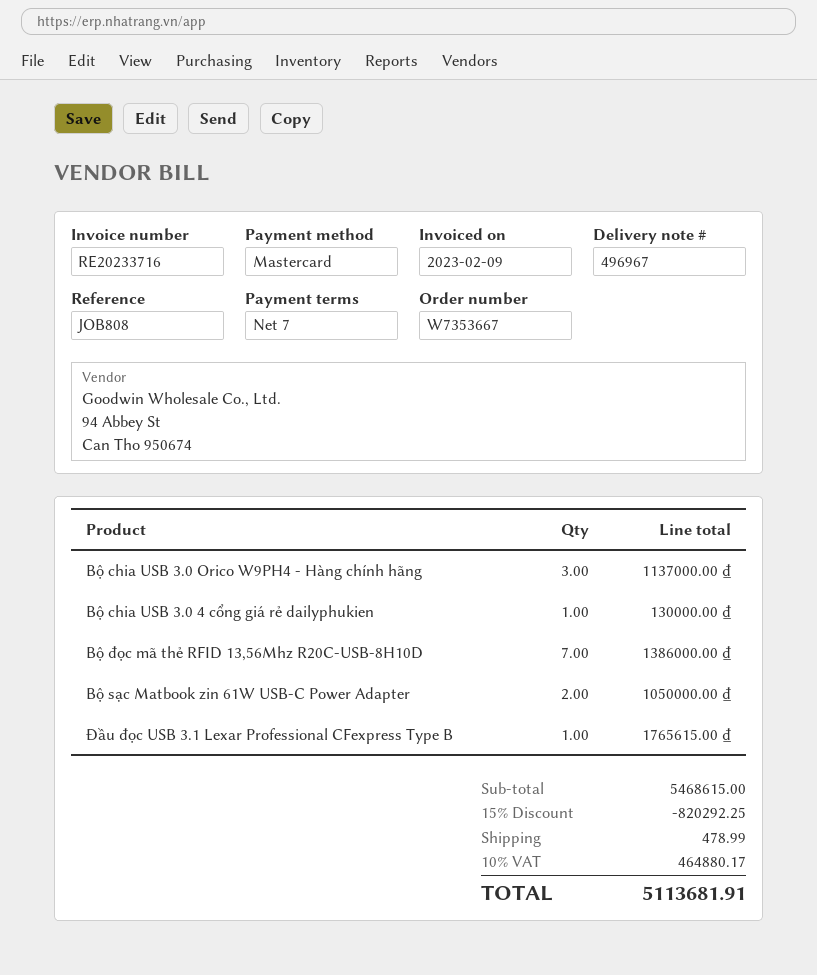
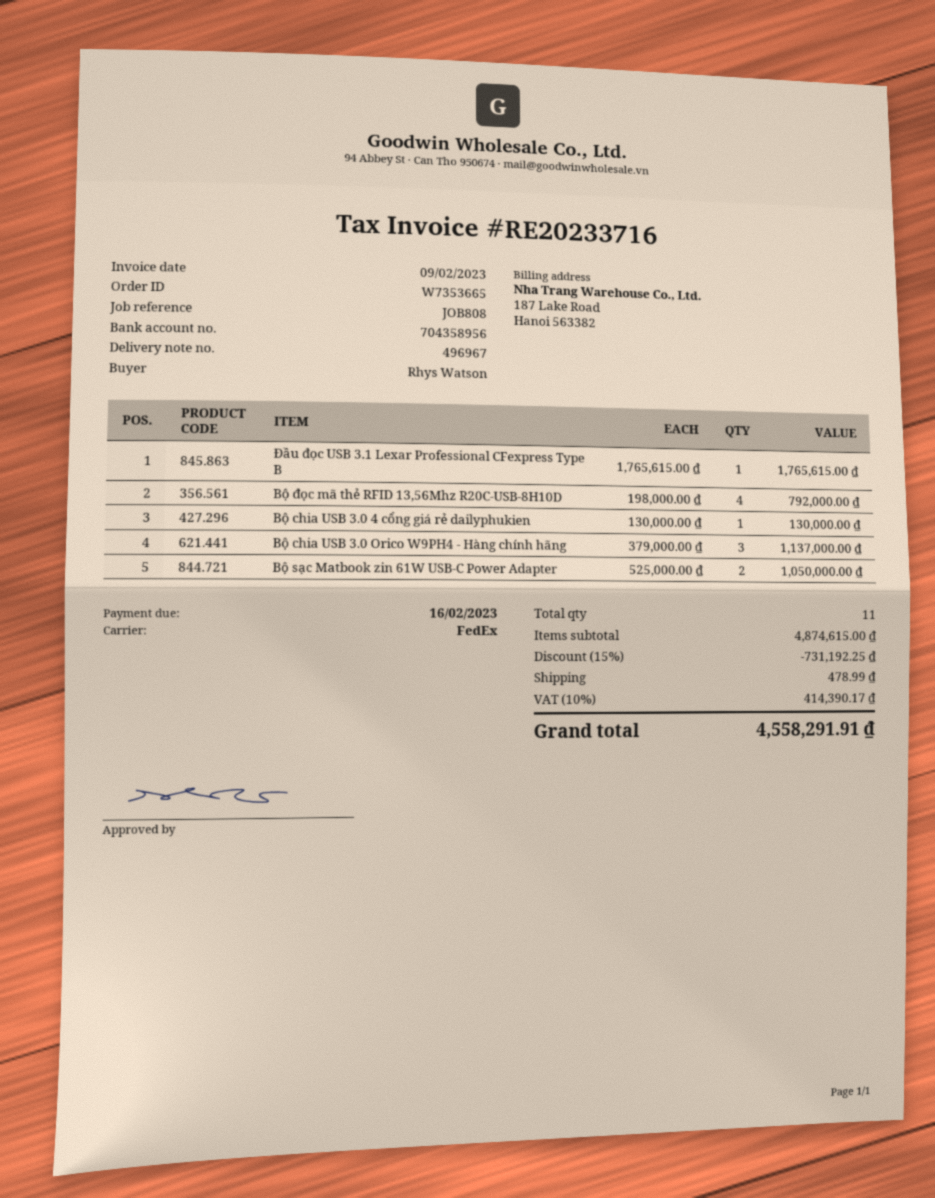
order number: W7353667 -> W7353665
Bộ đọc mã thẻ RFID 13,56Mhz R20C-USB-8H10D: 7 for 1386000.00 -> 4 for 792000.00
subtotal: 5468615.00 -> 4874615.00
discount: 15% = 820292.25 -> 15% = 731192.25
tax: 10% = 464880.17 -> 10% = 414390.17
total: 5113681.91 -> 4558291.91

